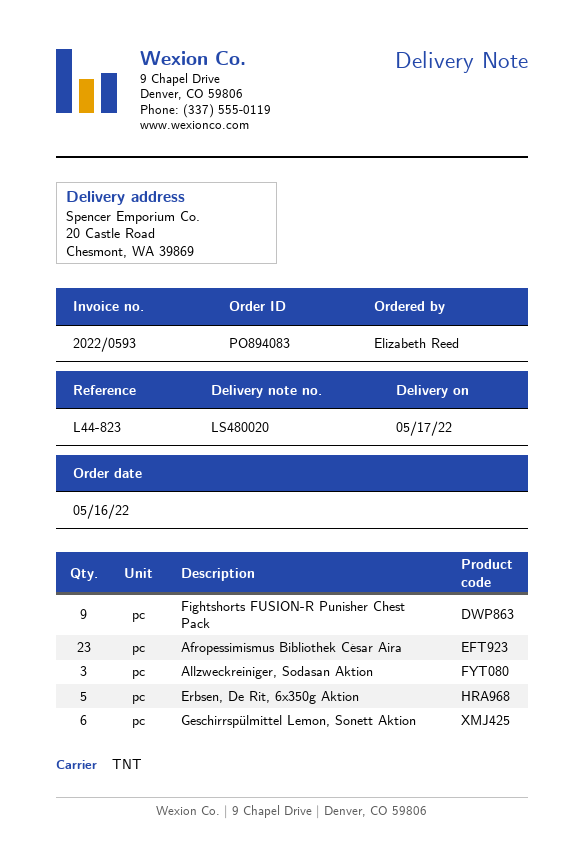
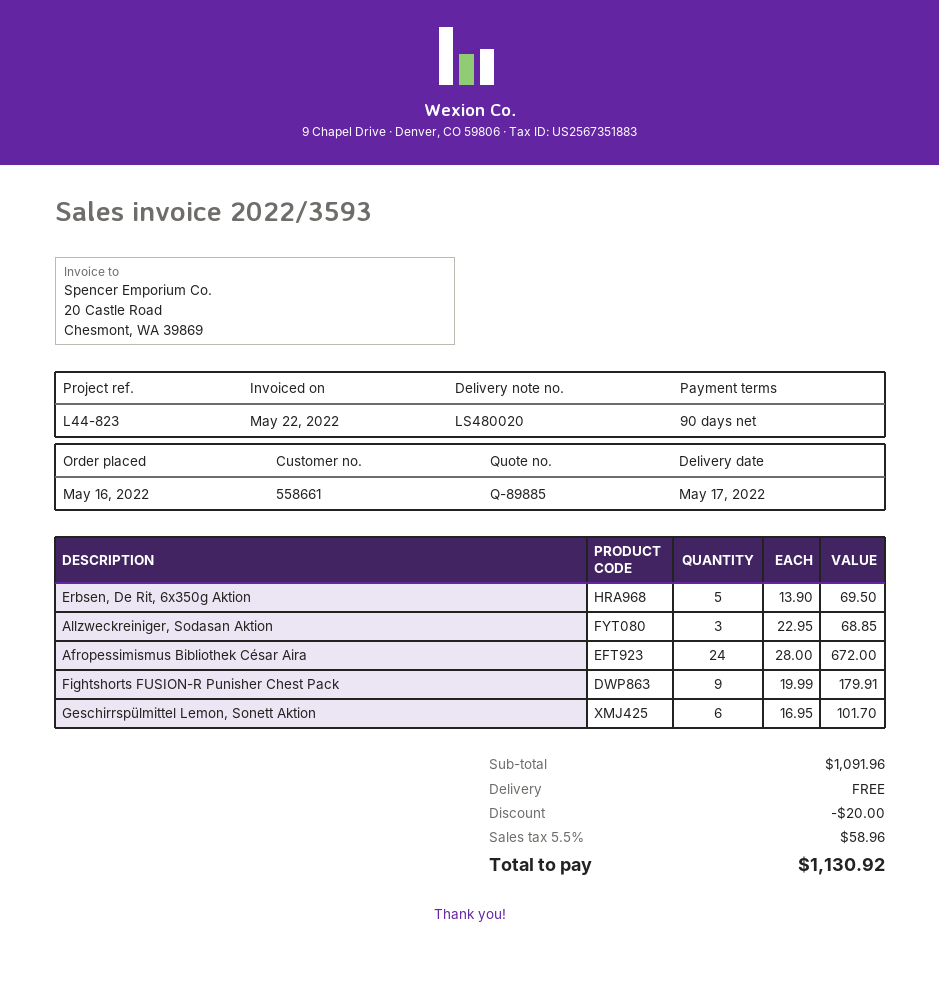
invoice number: 2022/0593 -> 2022/3593
Afropessimismus Bibliothek César Aira: 23 -> 24

